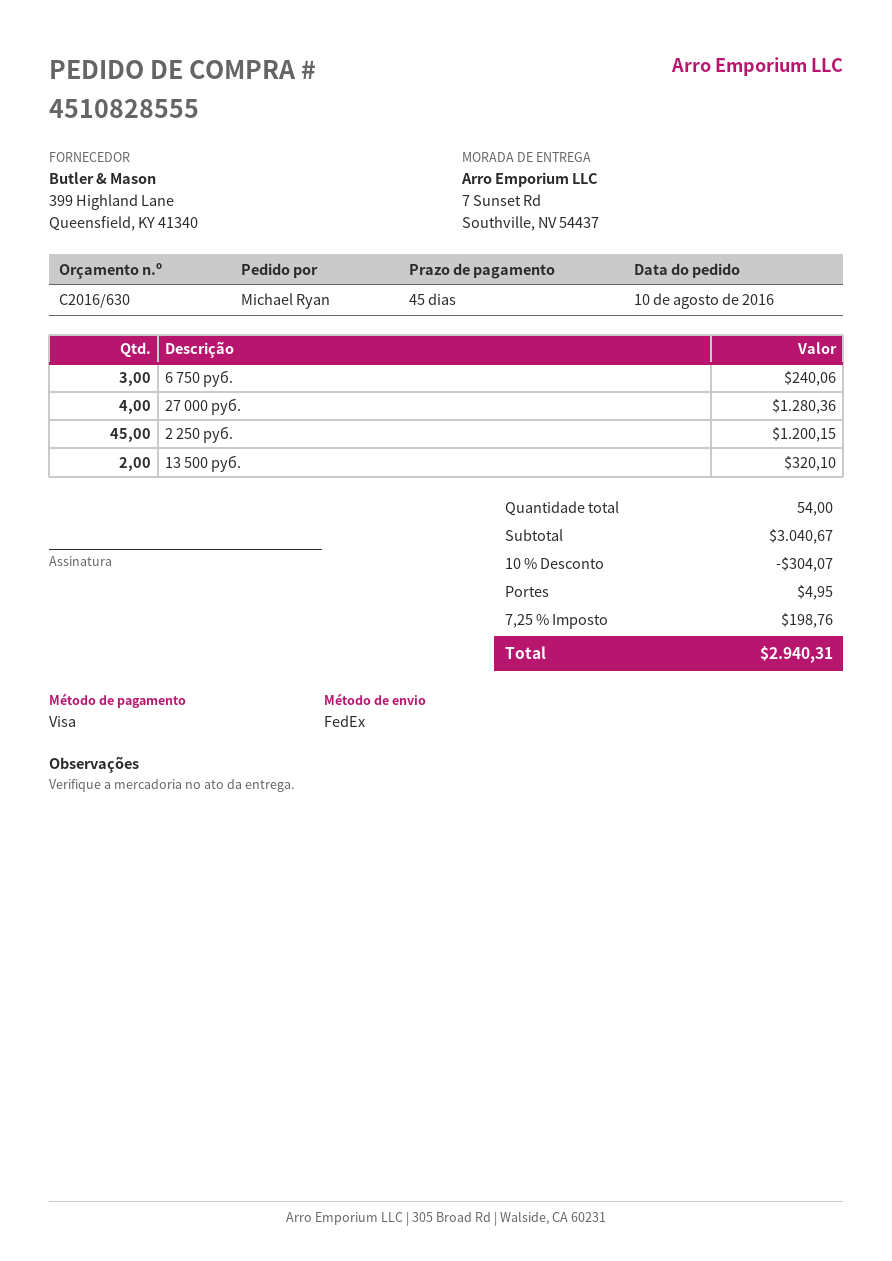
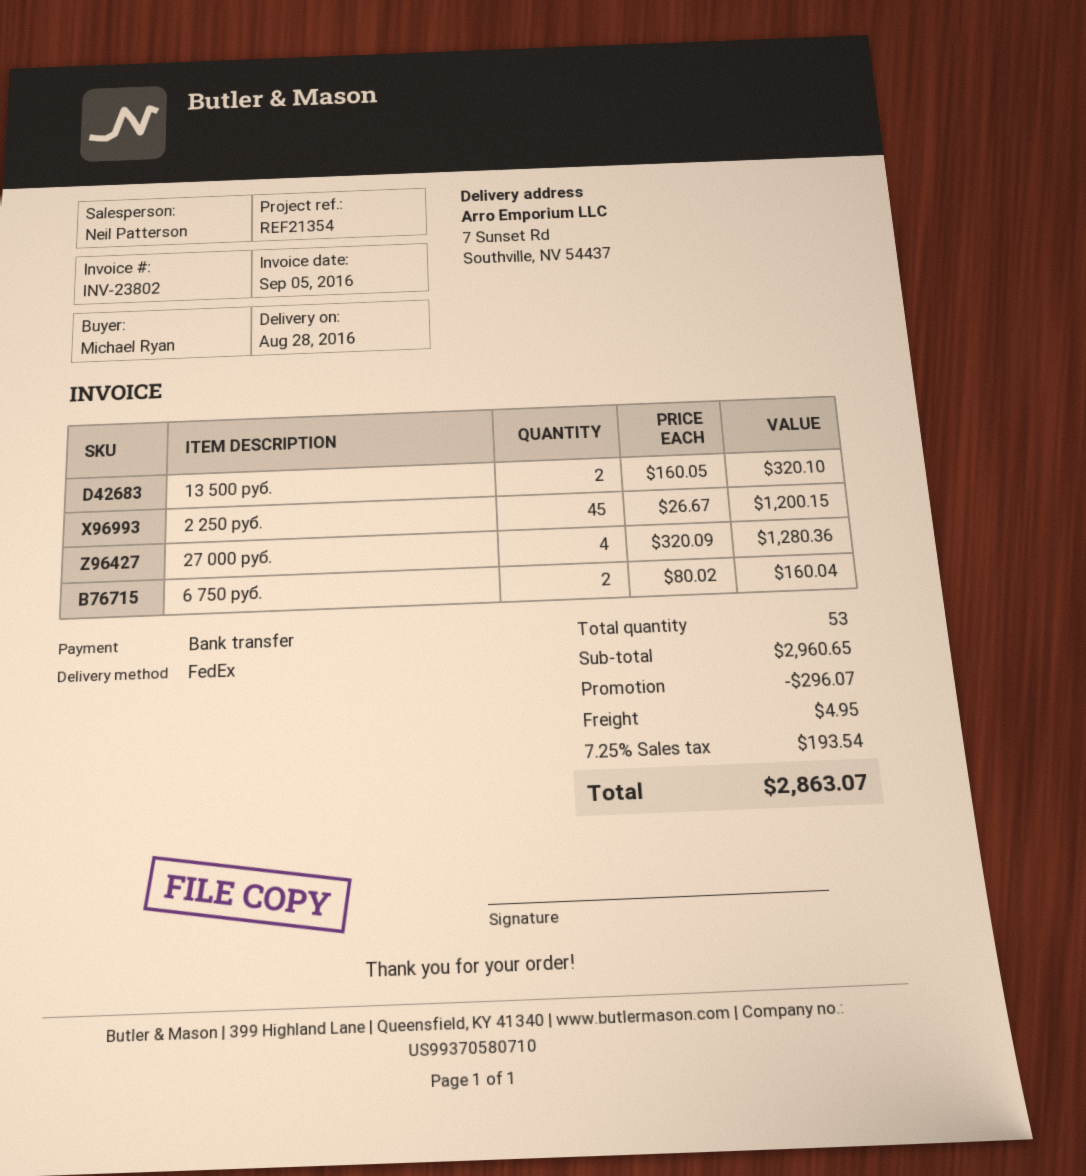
payment method: Visa -> bank transfer
6 750 руб.: 3 for 240.06 -> 2 for 160.04
total quantity: 54 -> 53
subtotal: 3040.67 -> 2960.65
discount: 304.07 -> 296.07
tax: 7.25% = 198.76 -> 7.25% = 193.54
total: 2940.31 -> 2863.07

